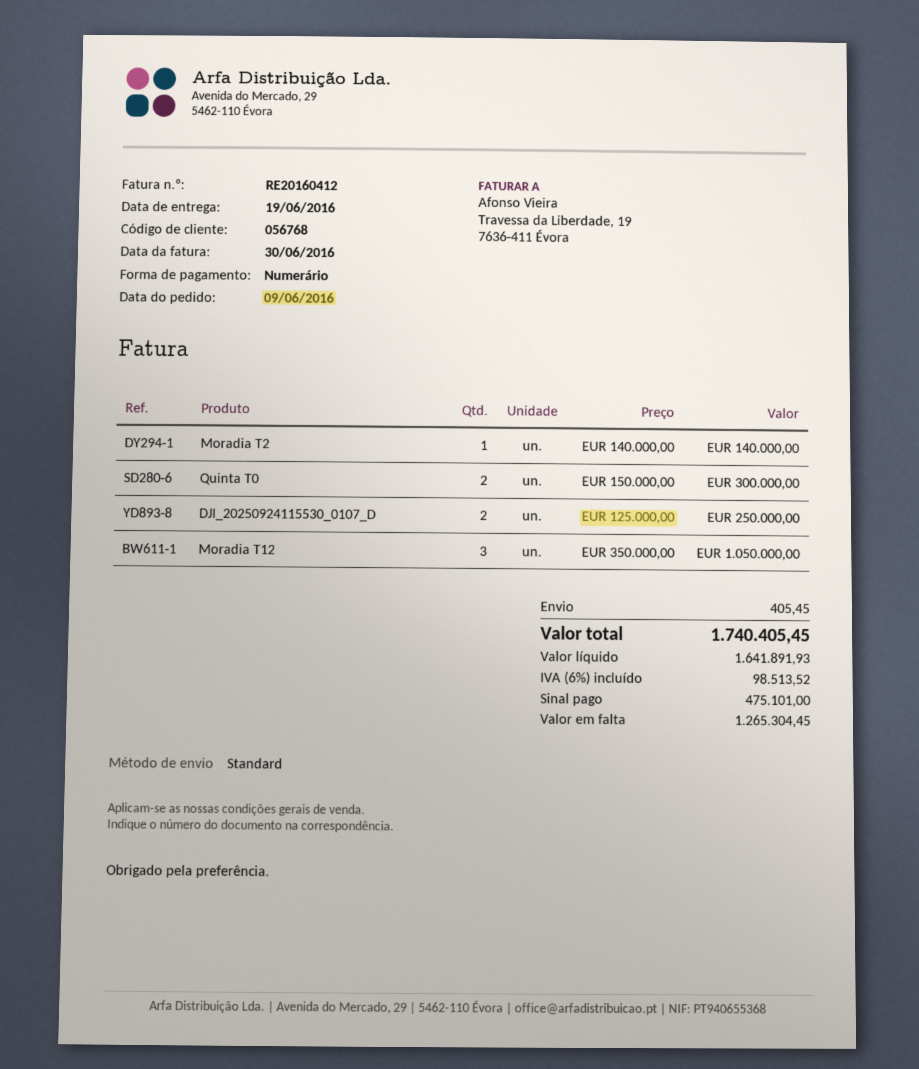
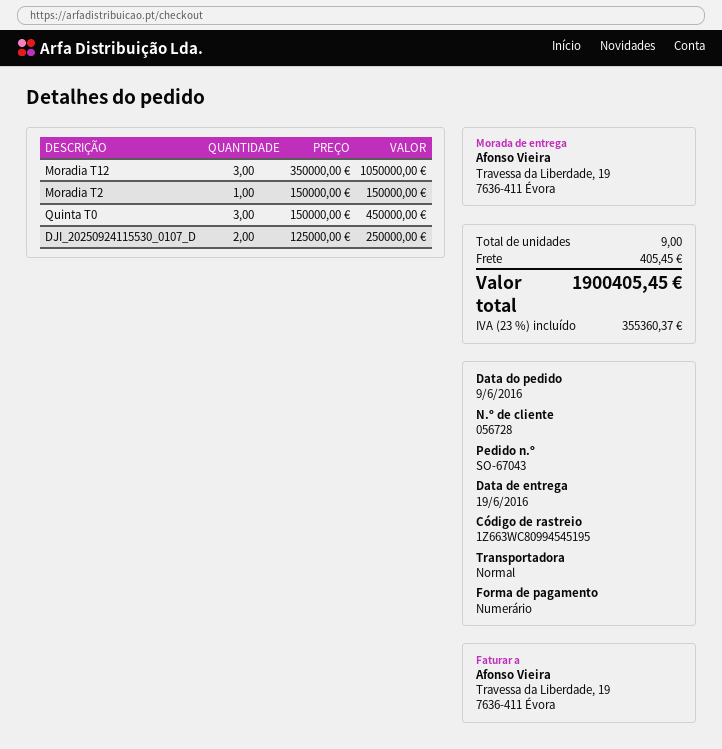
customer number: 056768 -> 056728
Moradia T2: 1 x 140000.00 = 140000.00 -> 1 x 150000.00 = 150000.00
Quinta T0: 2 x 150000.00 = 300000.00 -> 3 x 150000.00 = 450000.00
tax: 6% = 98513.52 -> 23% = 355360.37
total: 1740405.45 -> 1900405.45

